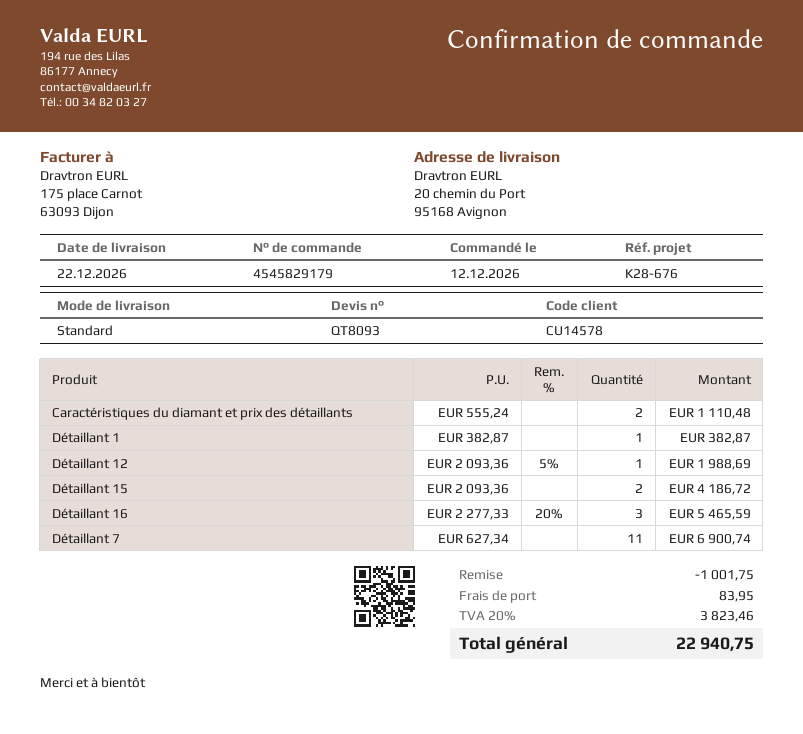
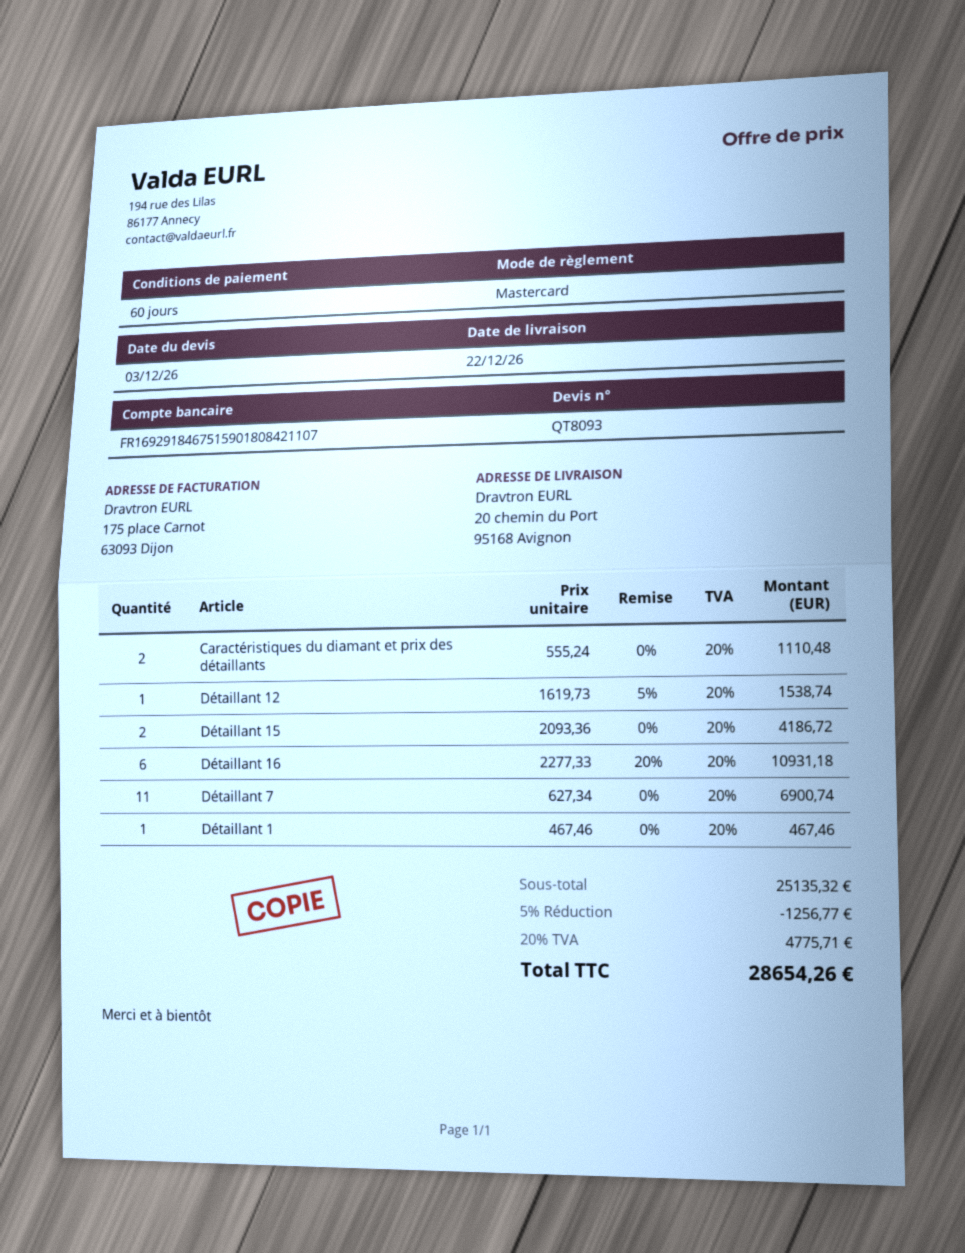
Détaillant 1: 1 x 382.87 = 382.87 -> 1 x 467.46 = 467.46
Détaillant 12: 1 x 2093.36 - 5% = 1988.69 -> 1 x 1619.73 - 5% = 1538.74
Détaillant 16: 3 x 2277.33 - 20% = 5465.59 -> 6 x 2277.33 - 20% = 10931.18
discount: 1001.75 -> 1256.77
shipping: 83.95 -> none
tax: 20% = 3823.46 -> 20% = 4775.71
total: 22940.75 -> 28654.26

